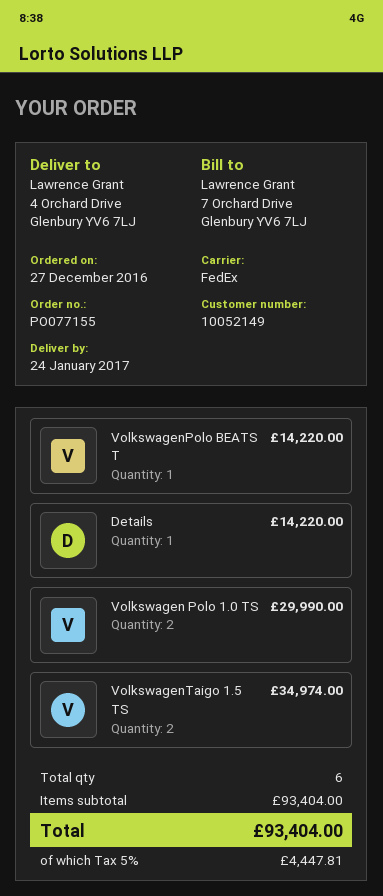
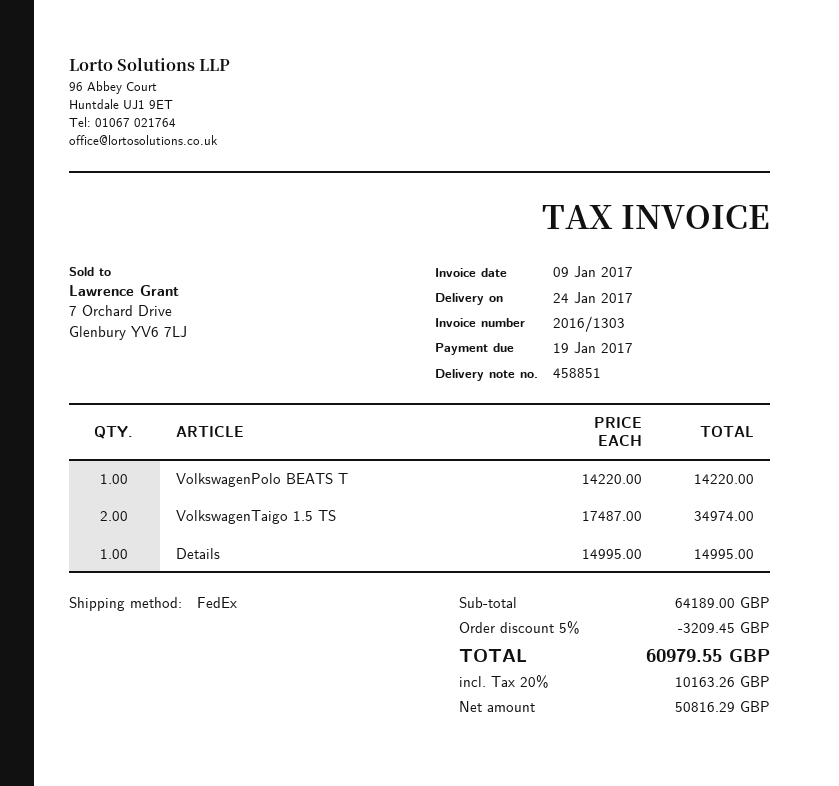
Details: 1 for 14220.00 -> 1 for 14995.00
Volkswagen Polo 1.0 TS: 2 for 29990.00 -> none
subtotal: 93404.00 -> 64189.00
discount: none -> 5% = 3209.45
tax: 5% = 4447.81 -> 20% = 10163.26
total: 93404.00 -> 60979.55

